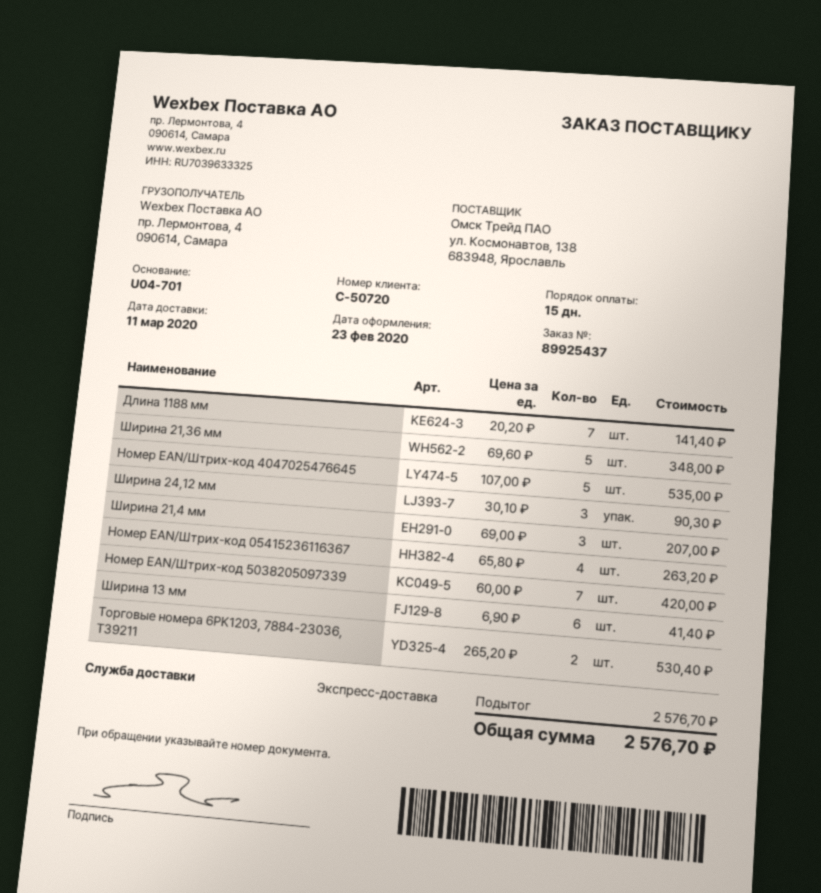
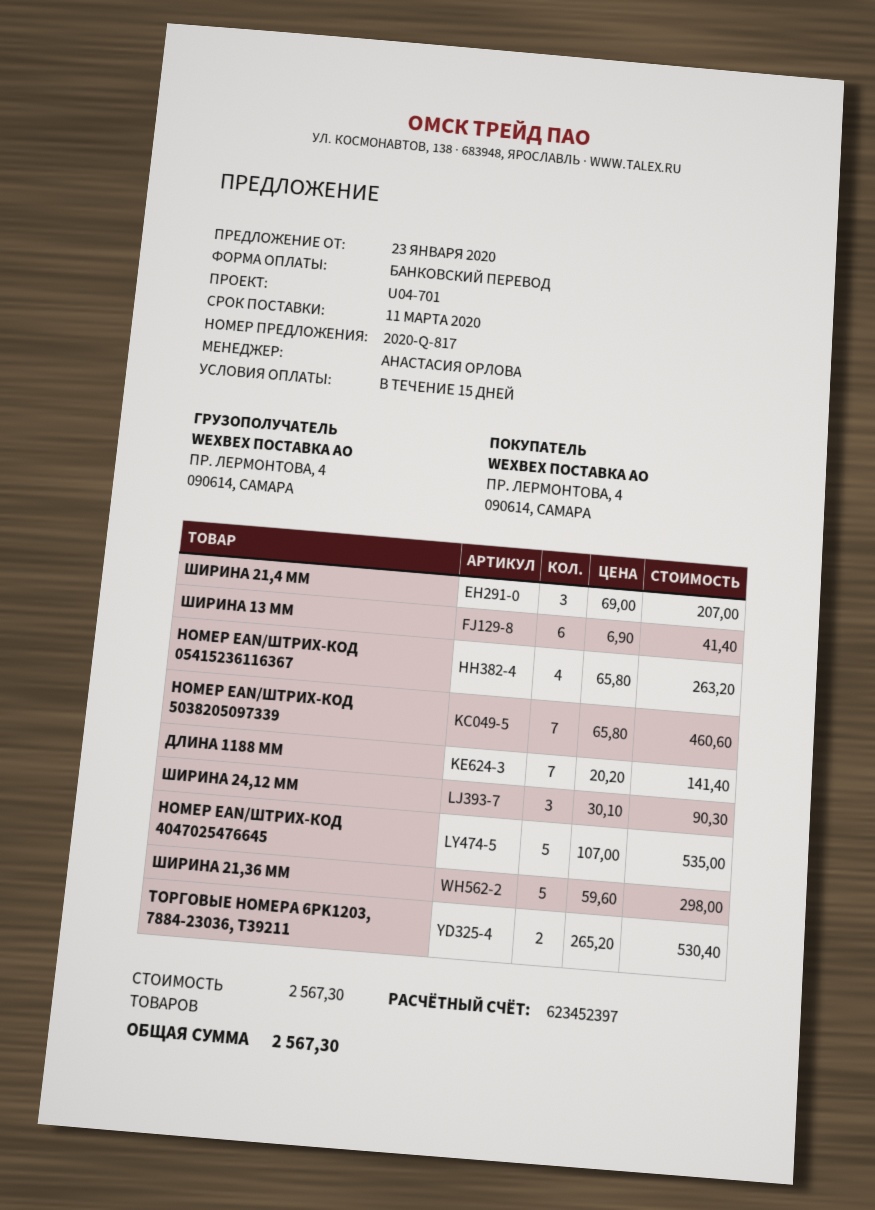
Ширина 21,36 мм: 5 x 69.60 = 348.00 -> 5 x 59.60 = 298.00
Номер EAN/Штрих-код 5038205097339: 7 x 60.00 = 420.00 -> 7 x 65.80 = 460.60
subtotal: 2576.70 -> 2567.30
total: 2576.70 -> 2567.30

